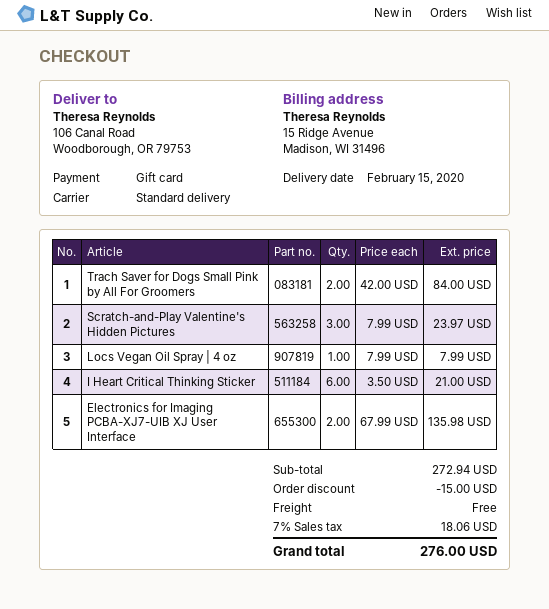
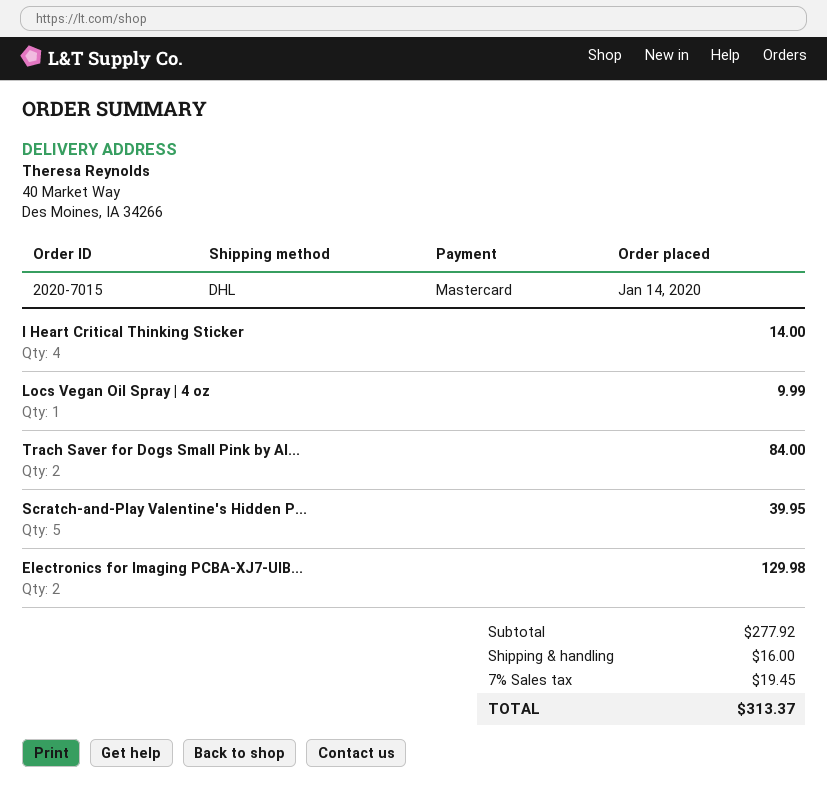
payment method: gift card -> Mastercard
shipping method: standard -> DHL
ship to: 106 Canal Road, Woodborough, OR 79753 -> 40 Market Way, Des Moines, IA 34266
Scratch-and-Play Valentine's Hidden Pictures: 3 for 23.97 -> 5 for 39.95
Locs Vegan Oil Spray | 4 oz: 1 for 7.99 -> 1 for 9.99
I Heart Critical Thinking Sticker: 6 for 21.00 -> 4 for 14.00
Electronics for Imaging PCBA-XJ7-UIB XJ User Interface: 2 for 135.98 -> 2 for 129.98
subtotal: 272.94 -> 277.92
discount: 15.00 -> none
shipping: 0.00 -> 16.00
tax: 7% = 18.06 -> 7% = 19.45
total: 276.00 -> 313.37

